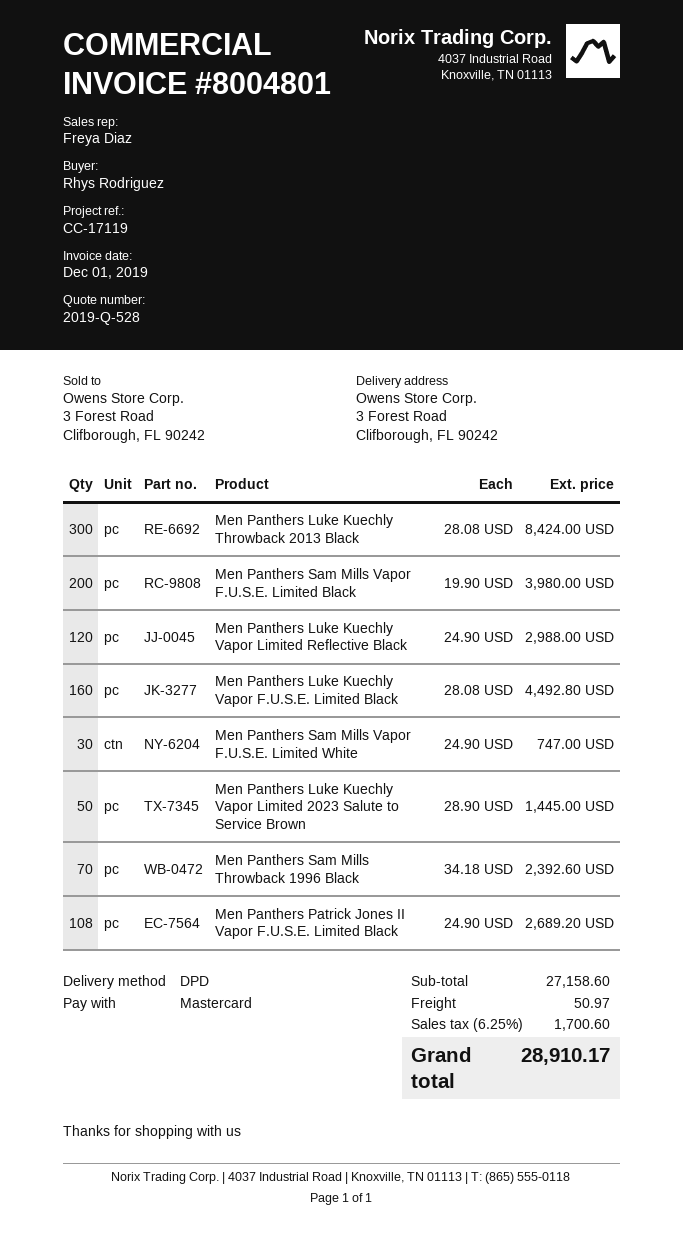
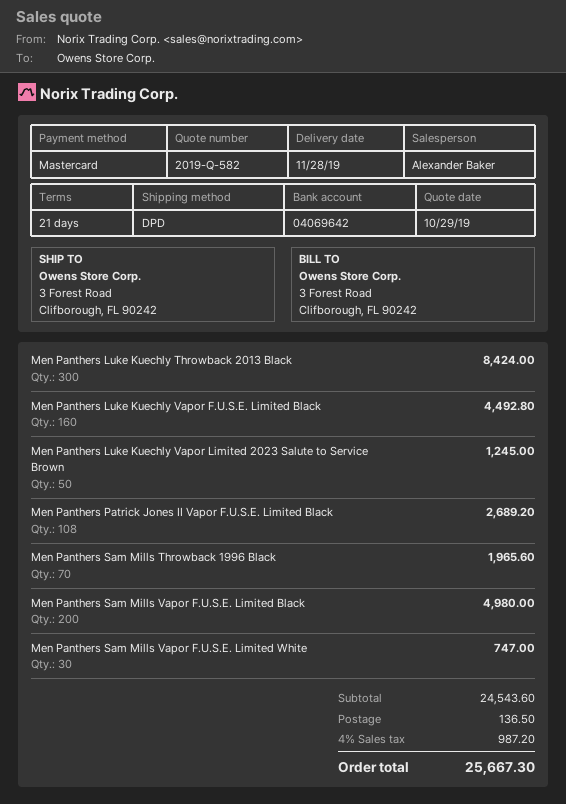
quote number: 2019-Q-528 -> 2019-Q-582
sales rep: Freya Diaz -> Alexander Baker
Men Panthers Sam Mills Vapor F.U.S.E. Limited Black: 200 for 3980.00 -> 200 for 4980.00
Men Panthers Luke Kuechly Vapor Limited Reflective Black: 120 for 2988.00 -> none
Men Panthers Luke Kuechly Vapor Limited 2023 Salute to Service Brown: 50 for 1445.00 -> 50 for 1245.00
Men Panthers Sam Mills Throwback 1996 Black: 70 for 2392.60 -> 70 for 1965.60
subtotal: 27158.60 -> 24543.60
shipping: 50.97 -> 136.50
tax: 6.25% = 1700.60 -> 4% = 987.20
total: 28910.17 -> 25667.30

